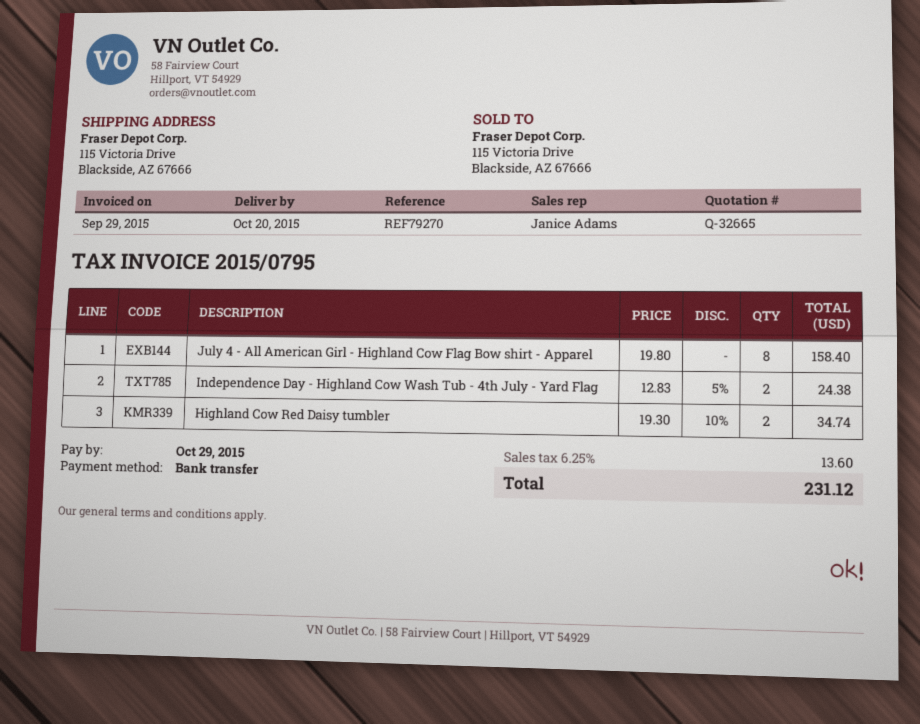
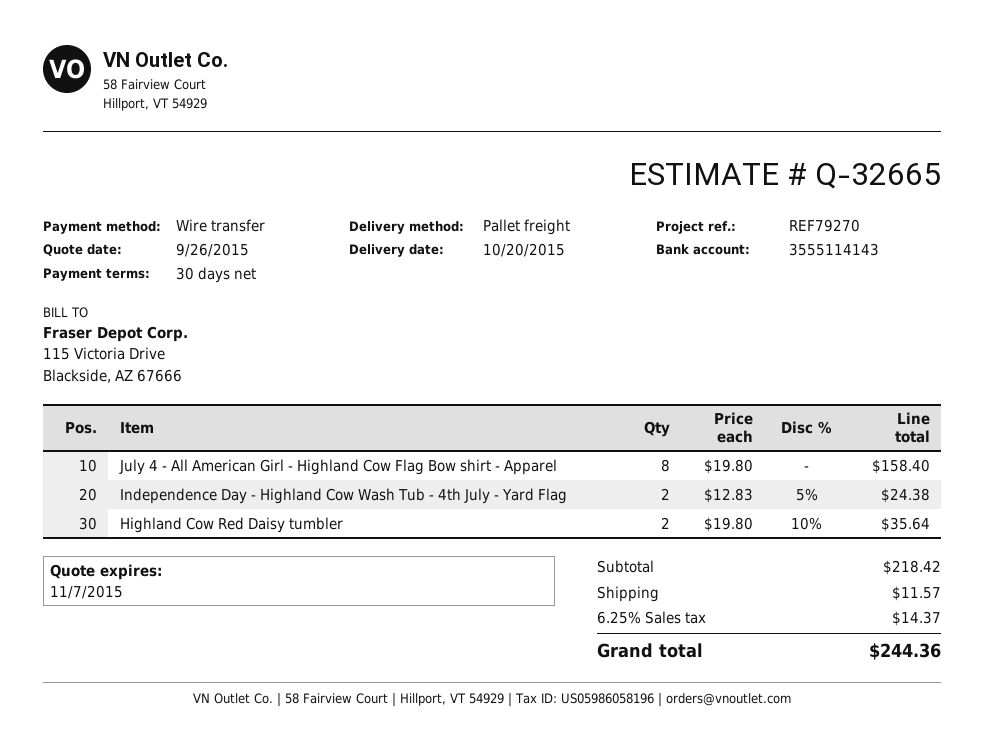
Highland Cow Red Daisy tumbler: 2 x 19.30 - 10% = 34.74 -> 2 x 19.80 - 10% = 35.64
shipping: none -> 11.57
tax: 6.25% = 13.60 -> 6.25% = 14.37
total: 231.12 -> 244.36

